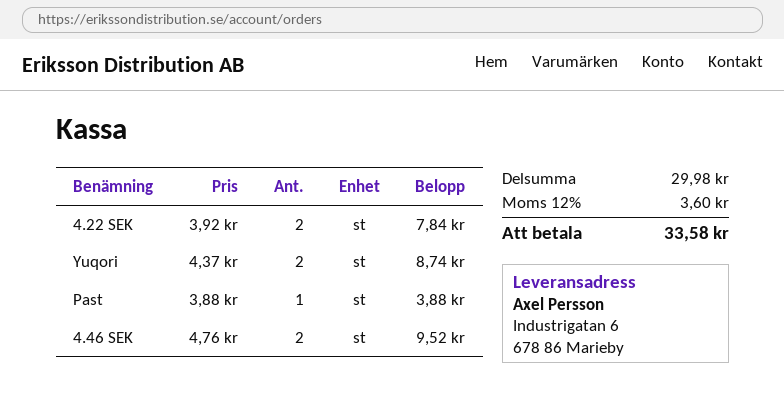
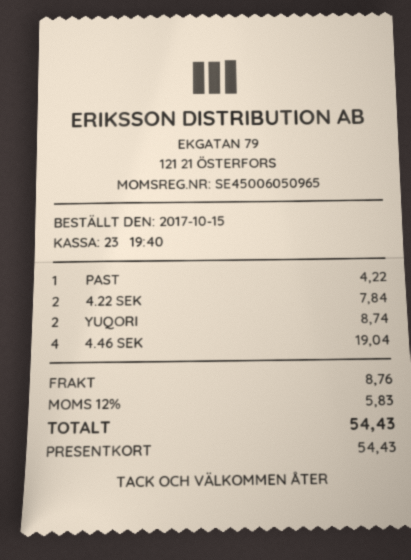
Past: 1 for 3.88 -> 1 for 4.22
4.46 SEK: 2 for 9.52 -> 4 for 19.04
shipping: none -> 8.76
tax: 12% = 3.60 -> 12% = 5.83
total: 33.58 -> 54.43

